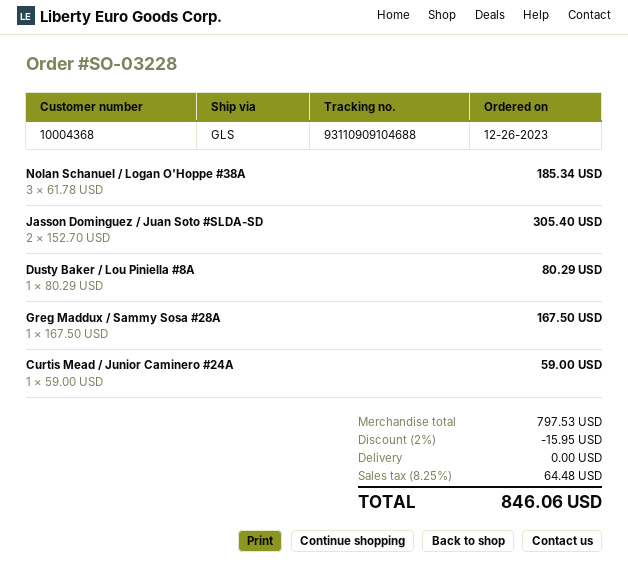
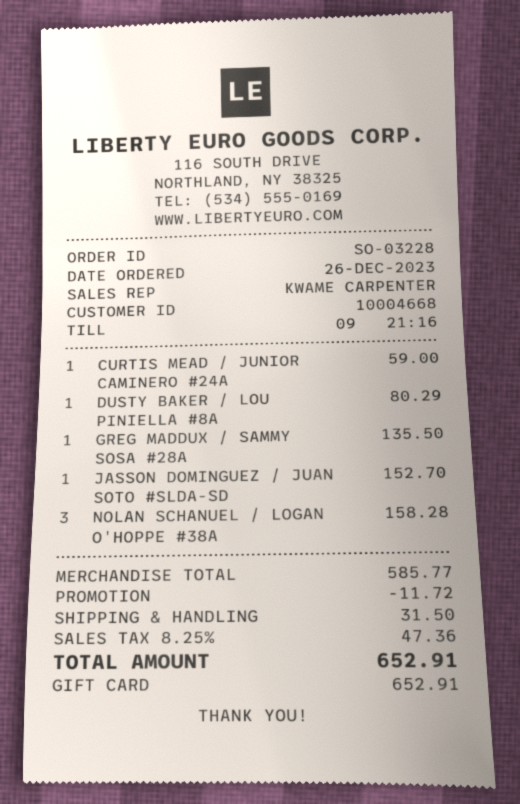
customer number: 10004368 -> 10004668
Nolan Schanuel / Logan O'Hoppe #38A: 3 for 185.34 -> 3 for 158.28
Jasson Dominguez / Juan Soto #SLDA-SD: 2 for 305.40 -> 1 for 152.70
Greg Maddux / Sammy Sosa #28A: 1 for 167.50 -> 1 for 135.50
subtotal: 797.53 -> 585.77
discount: 15.95 -> 11.72
shipping: 0.00 -> 31.50
tax: 8.25% = 64.48 -> 8.25% = 47.36
total: 846.06 -> 652.91

